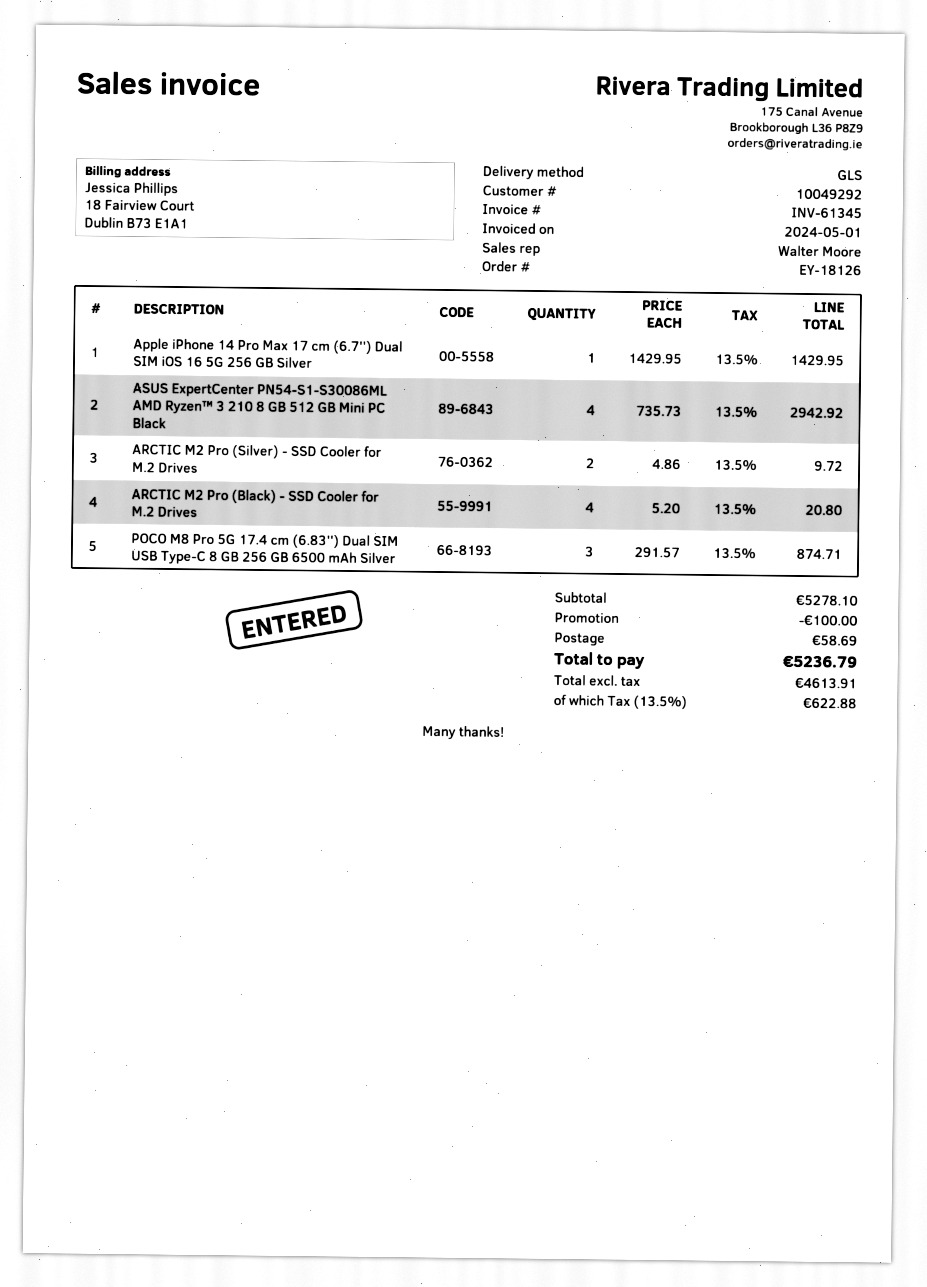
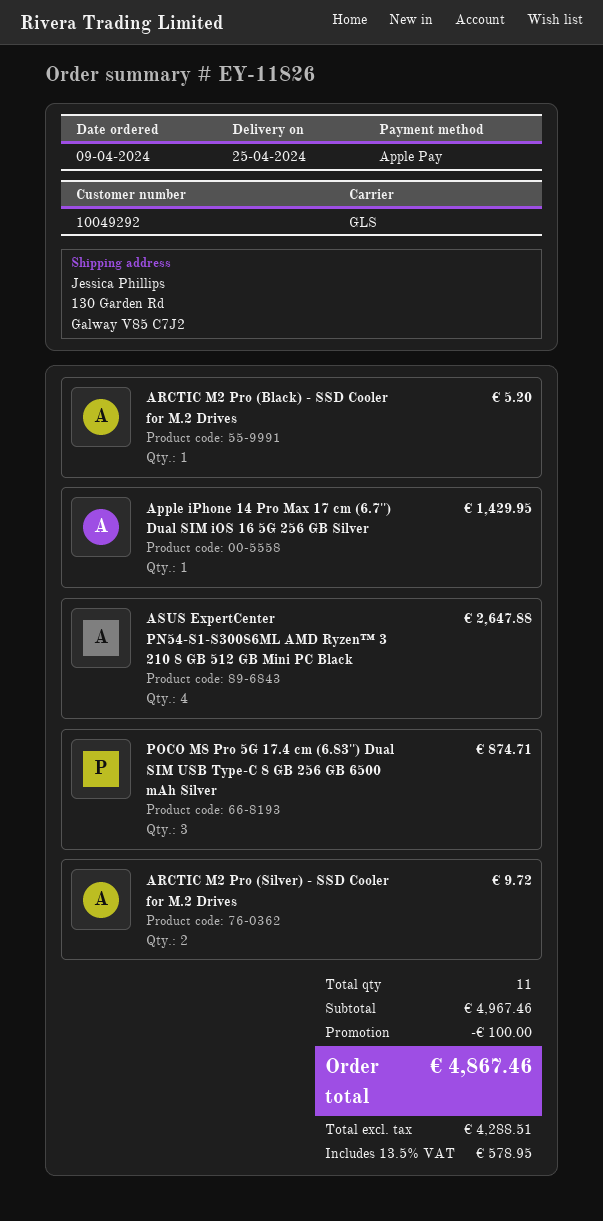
order number: EY-18126 -> EY-11826
ASUS ExpertCenter PN54-S1-S30086ML AMD Ryzen™ 3 210 8 GB 512 GB Mini PC Black: 4 for 2942.92 -> 4 for 2647.88
ARCTIC M2 Pro (Black) - SSD Cooler for M.2 Drives: 4 for 20.80 -> 1 for 5.20
subtotal: 5278.10 -> 4967.46
shipping: 58.69 -> none
net: 4613.91 -> 4288.51
tax: 13.5% = 622.88 -> 13.5% = 578.95
total: 5236.79 -> 4867.46

